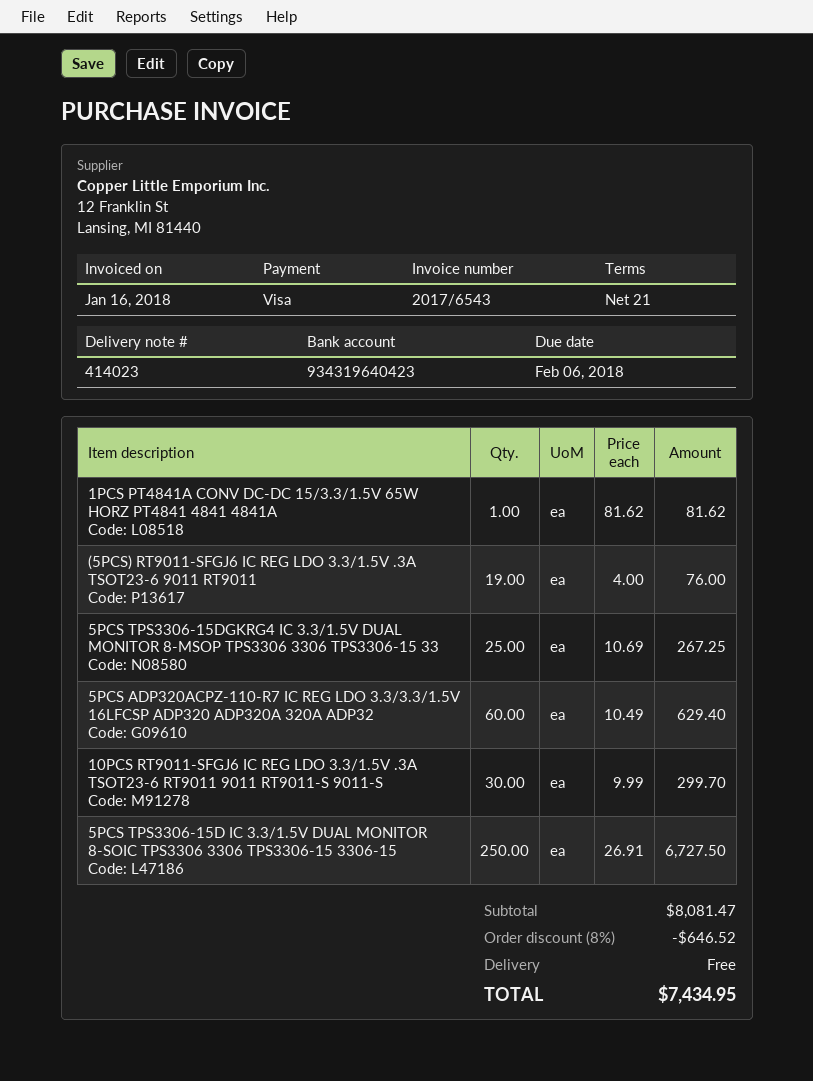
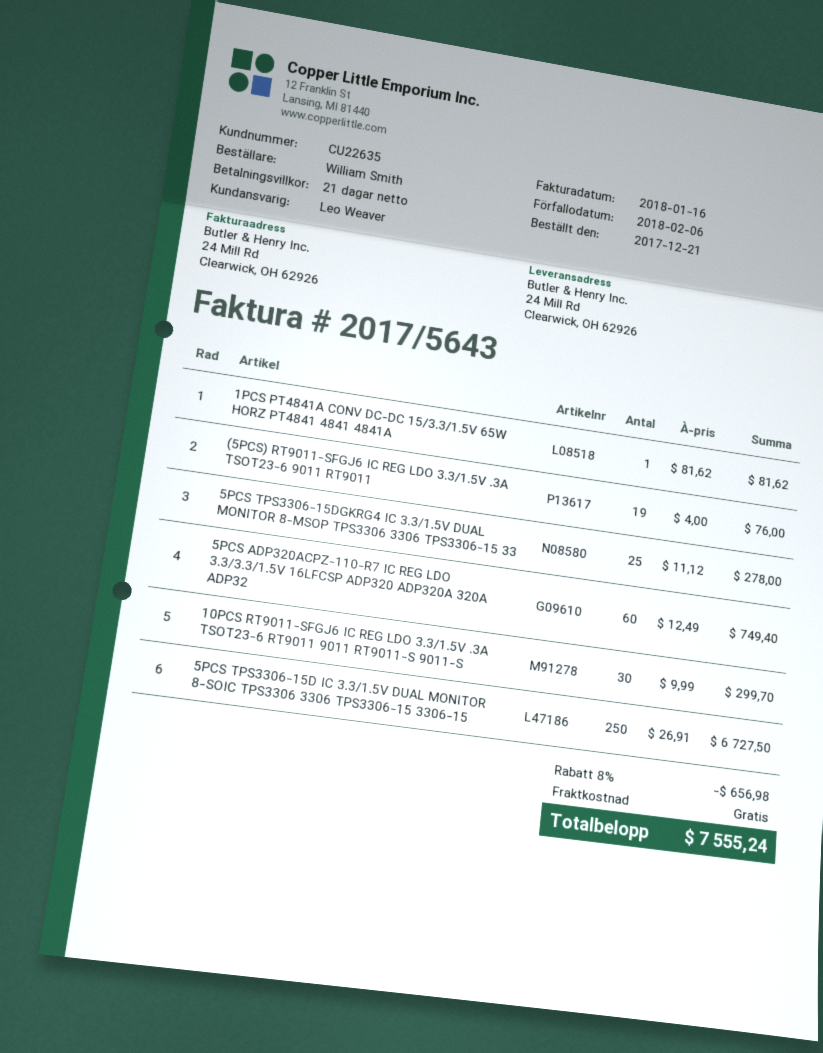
invoice number: 2017/6543 -> 2017/5643
5PCS TPS3306-15DGKRG4 IC 3.3/1.5V DUAL MONITOR 8-MSOP TPS3306 3306 TPS3306-15 33: 25 x 10.69 = 267.25 -> 25 x 11.12 = 278.00
5PCS ADP320ACPZ-110-R7 IC REG LDO 3.3/3.3/1.5V 16LFCSP ADP320 ADP320A 320A ADP32: 60 x 10.49 = 629.40 -> 60 x 12.49 = 749.40
discount: 8% = 646.52 -> 8% = 656.98
total: 7434.95 -> 7555.24

